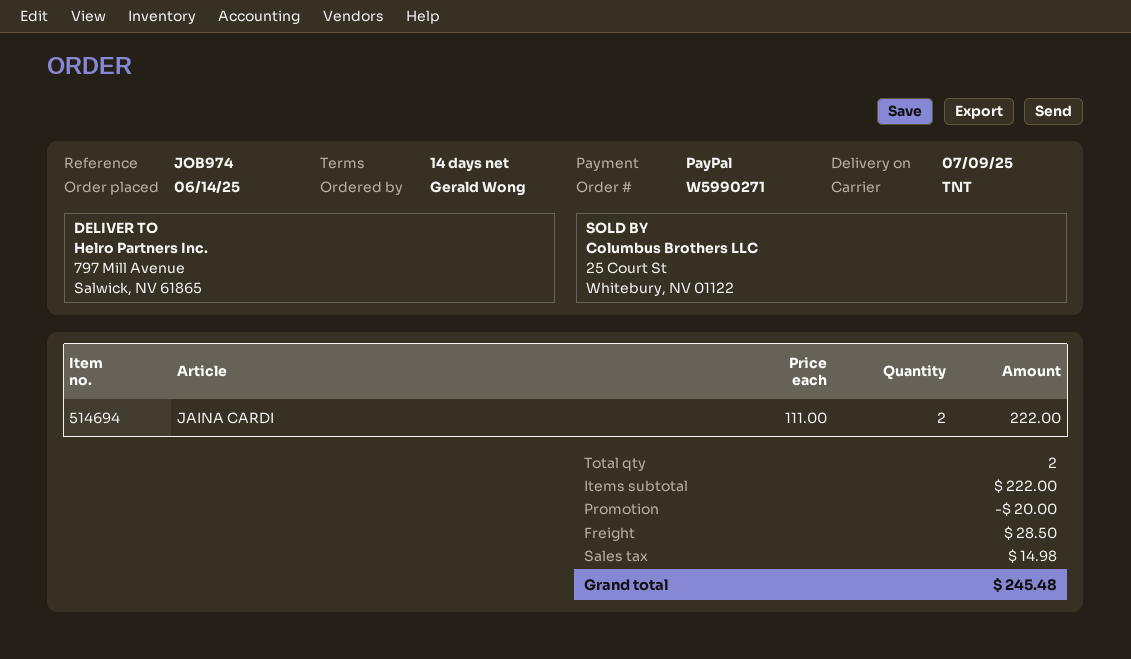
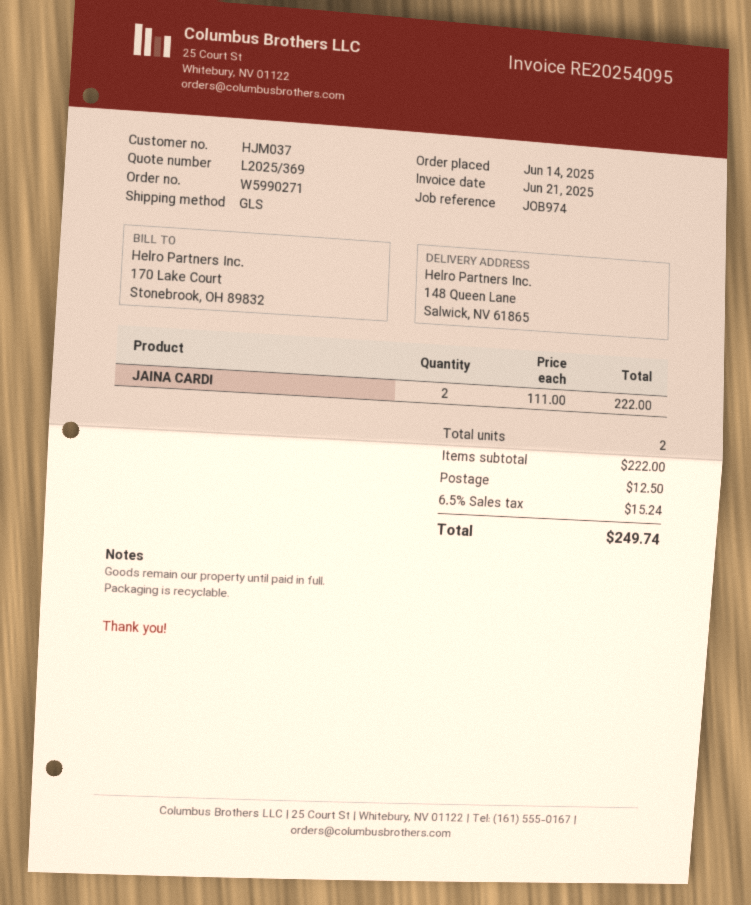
shipping method: TNT -> GLS
ship to: 797 Mill Avenue, Salwick, NV 61865 -> 148 Queen Lane, Salwick, NV 61865
discount: 20.00 -> none
shipping: 28.50 -> 12.50
tax: 14.98 -> 15.24
total: 245.48 -> 249.74

